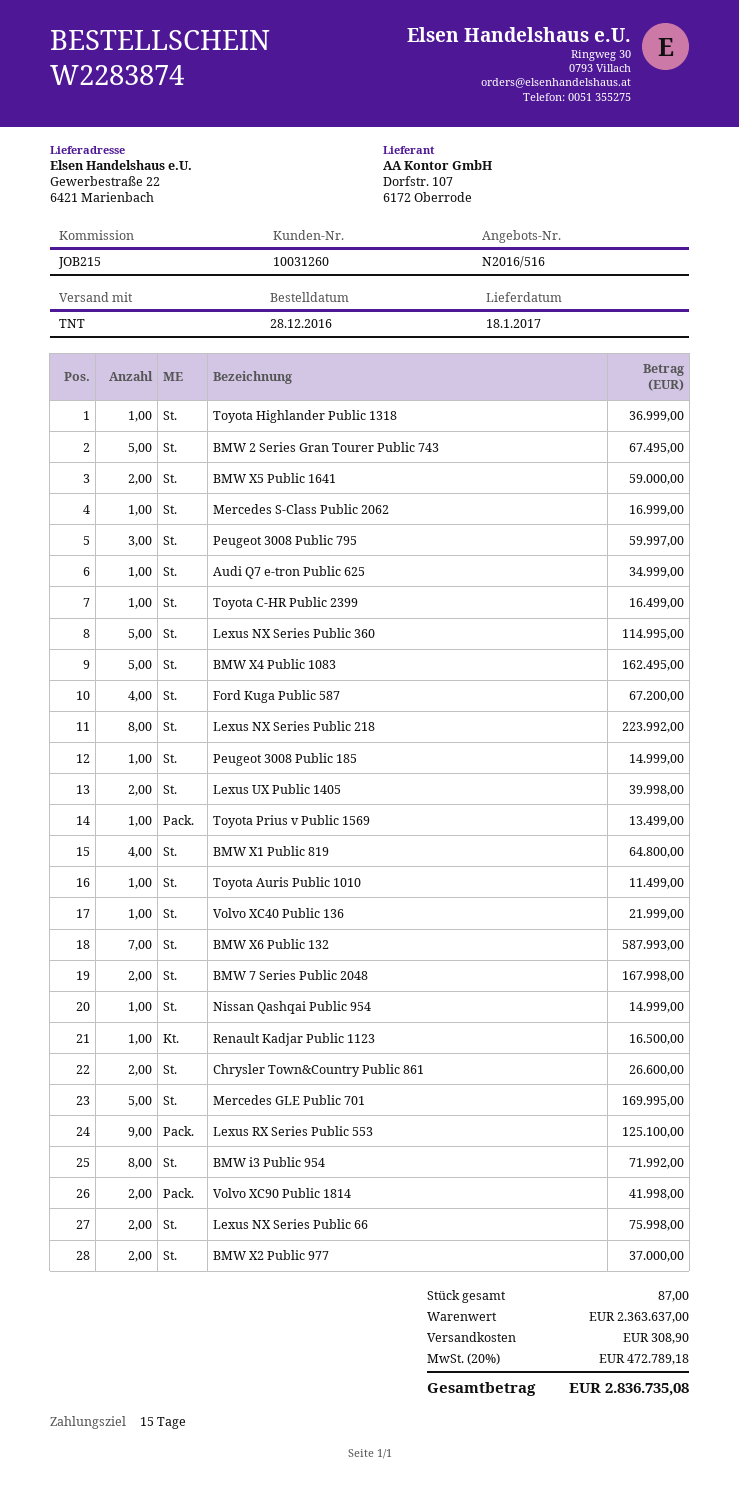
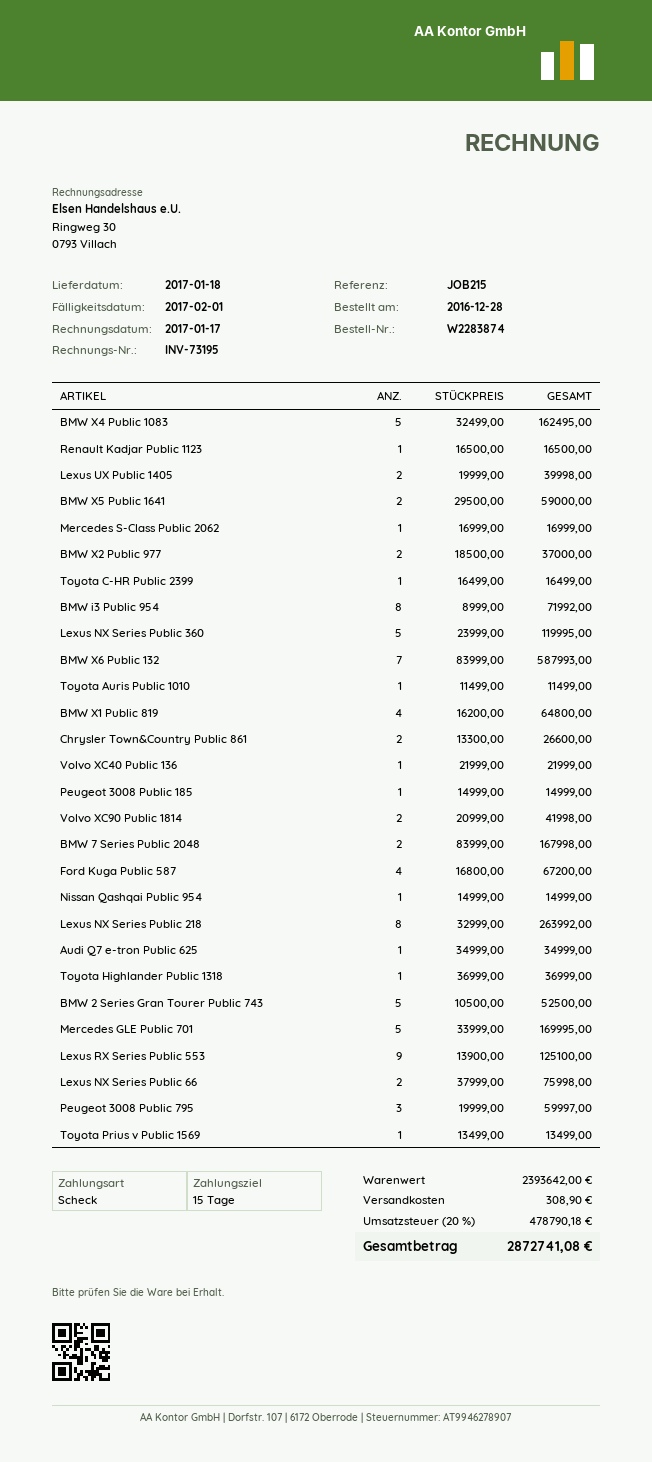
BMW 2 Series Gran Tourer Public 743: 5 for 67495.00 -> 5 for 52500.00
Lexus NX Series Public 360: 5 for 114995.00 -> 5 for 119995.00
Lexus NX Series Public 218: 8 for 223992.00 -> 8 for 263992.00
subtotal: 2363637.00 -> 2393642.00
tax: 20% = 472789.18 -> 20% = 478790.18
total: 2836735.08 -> 2872741.08

